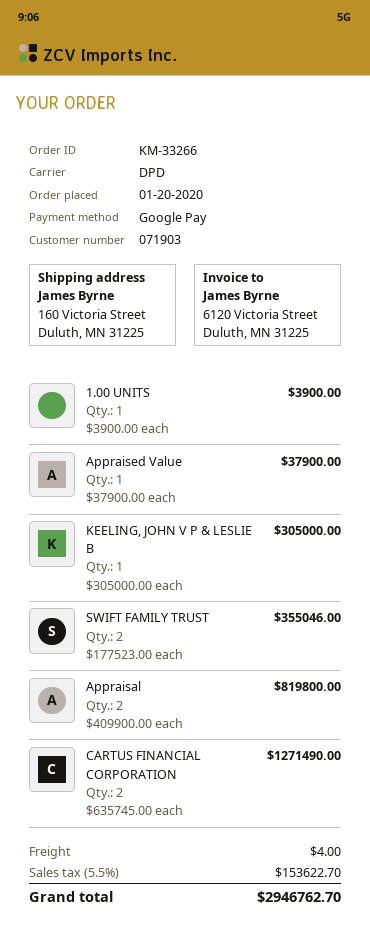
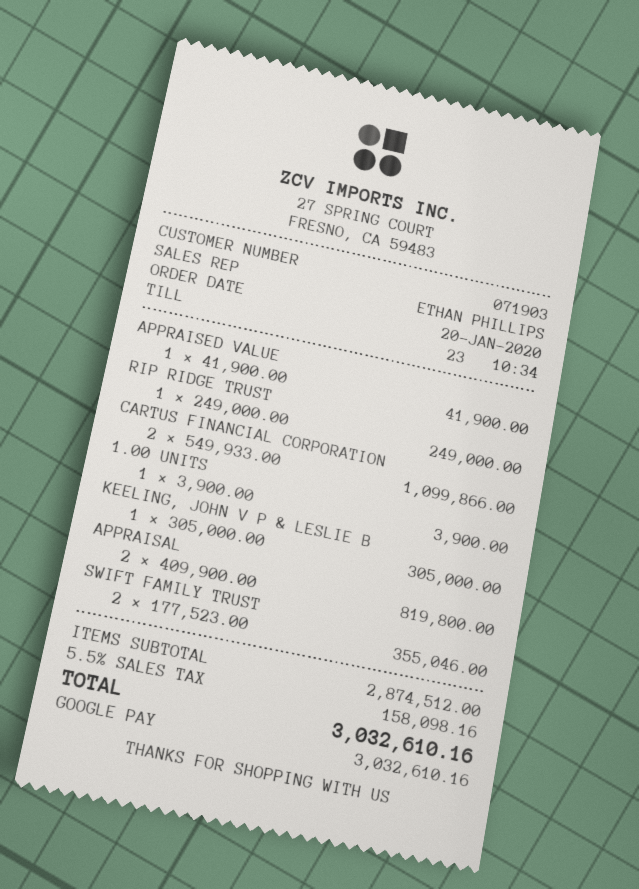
Appraised Value: 1 x 37900.00 = 37900.00 -> 1 x 41900.00 = 41900.00
CARTUS FINANCIAL CORPORATION: 2 x 635745.00 = 1271490.00 -> 2 x 549933.00 = 1099866.00
RIP RIDGE TRUST: none -> 1 x 249000.00 = 249000.00
shipping: 4.00 -> none
tax: 5.5% = 153622.70 -> 5.5% = 158098.16
total: 2946762.70 -> 3032610.16

